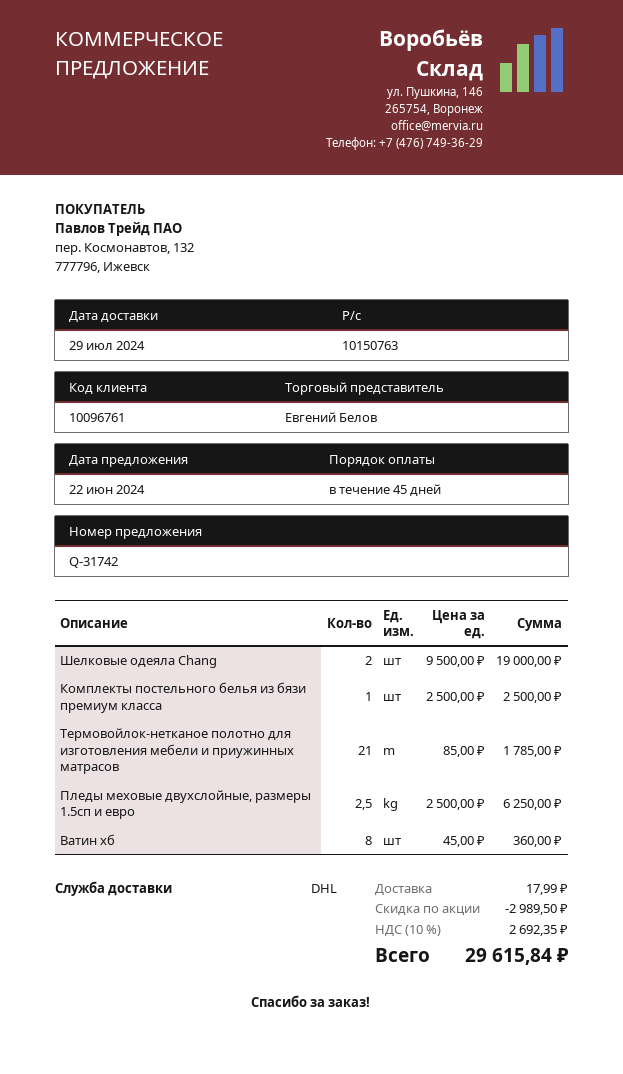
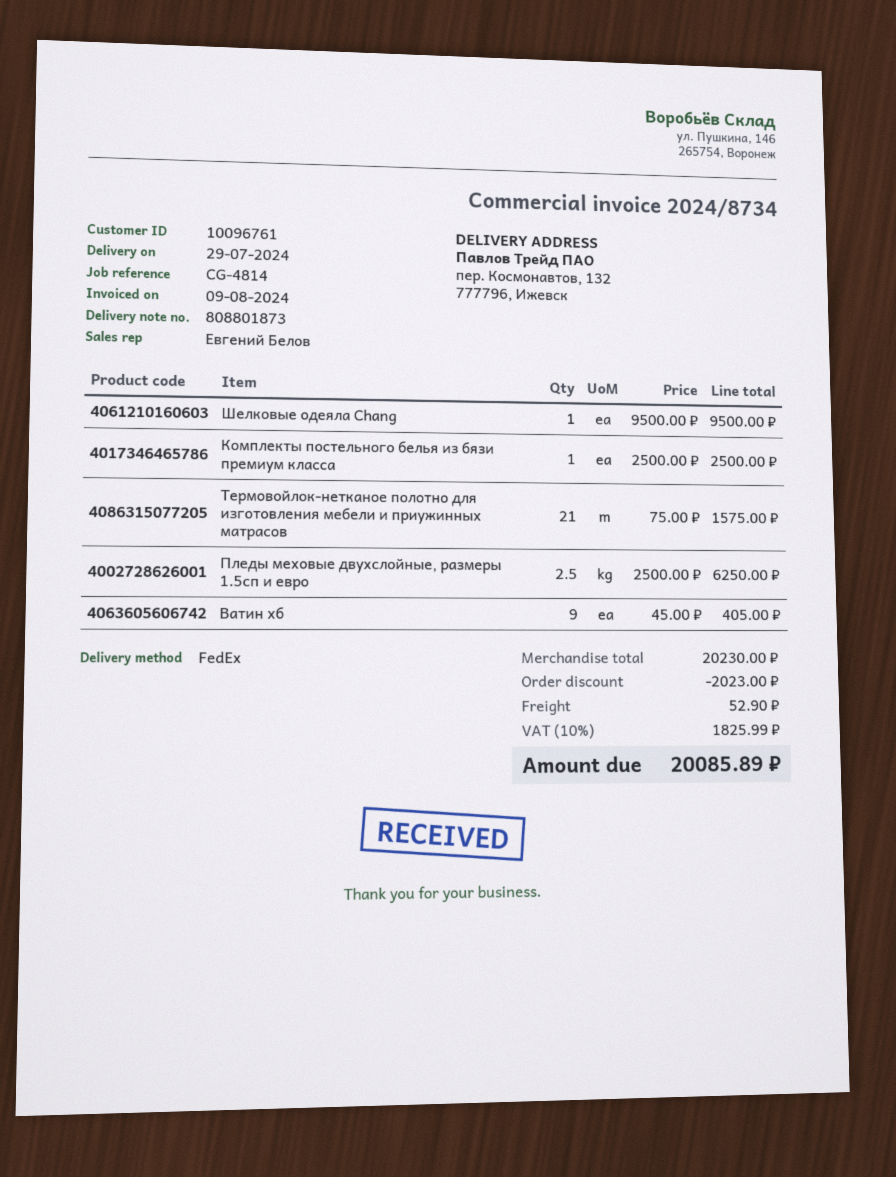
shipping method: DHL -> FedEx
Шелковые одеяла Chang: 2 x 9500.00 = 19000.00 -> 1 x 9500.00 = 9500.00
Термовойлок-нетканое полотно для изготовления мебели и приужинных матрасов: 21 x 85.00 = 1785.00 -> 21 x 75.00 = 1575.00
Ватин хб: 8 x 45.00 = 360.00 -> 9 x 45.00 = 405.00
discount: 2989.50 -> 2023.00
shipping: 17.99 -> 52.90
tax: 10% = 2692.35 -> 10% = 1825.99
total: 29615.84 -> 20085.89

